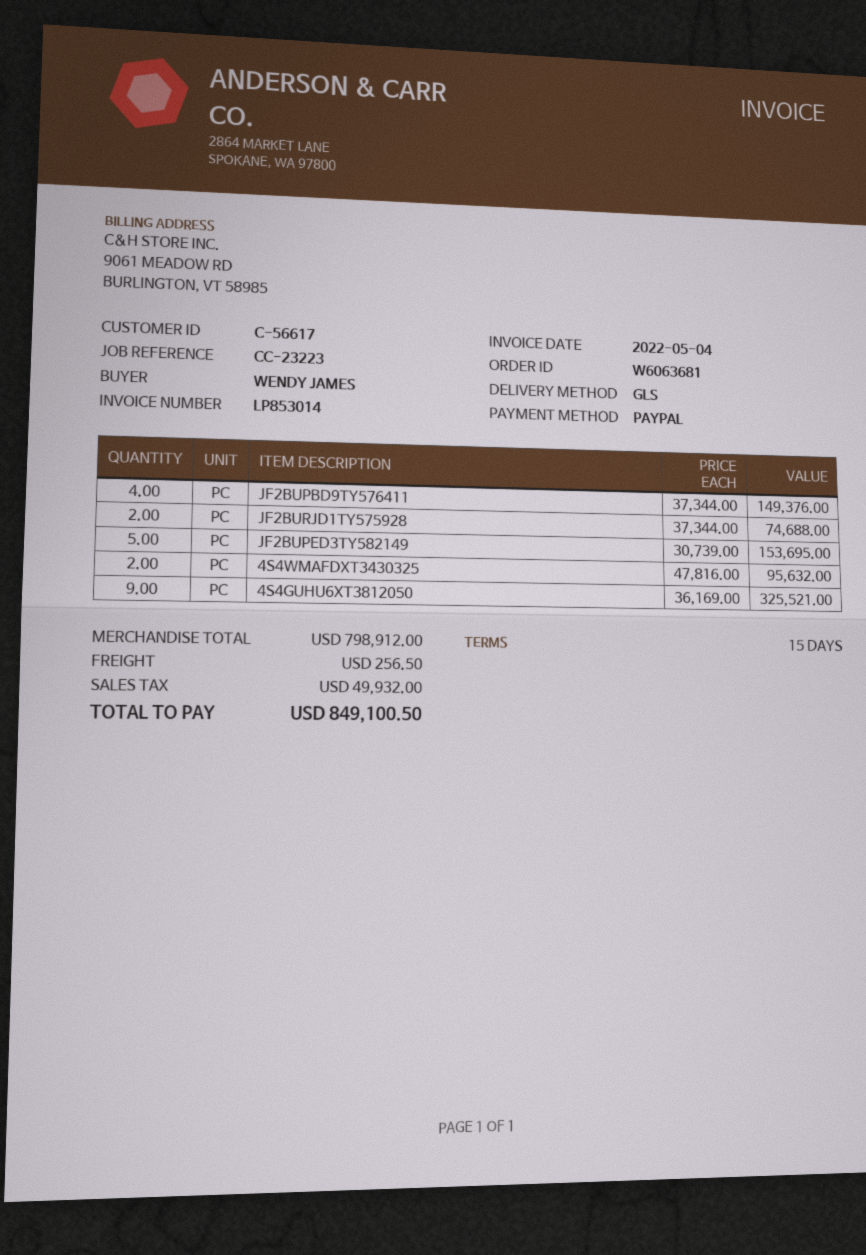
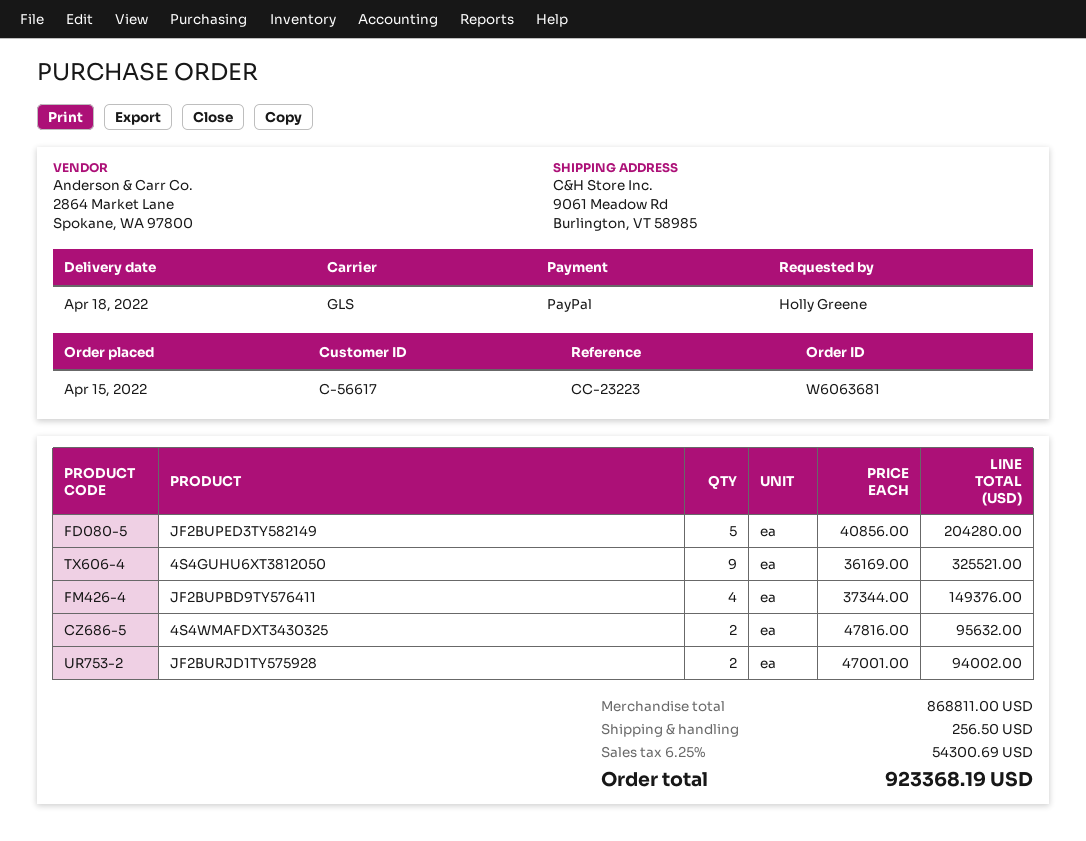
ordered by: WENDY JAMES -> Holly Greene
JF2BURJD1TY575928: 2 x 37344.00 = 74688.00 -> 2 x 47001.00 = 94002.00
JF2BUPED3TY582149: 5 x 30739.00 = 153695.00 -> 5 x 40856.00 = 204280.00
subtotal: 798912.00 -> 868811.00
tax: 49932.00 -> 54300.69
total: 849100.50 -> 923368.19

